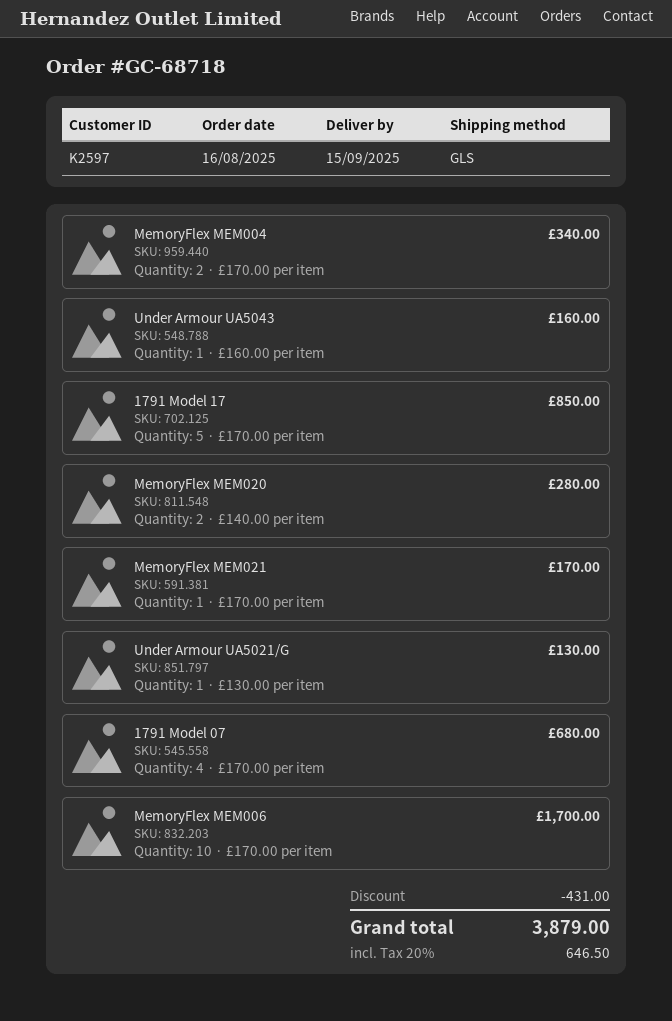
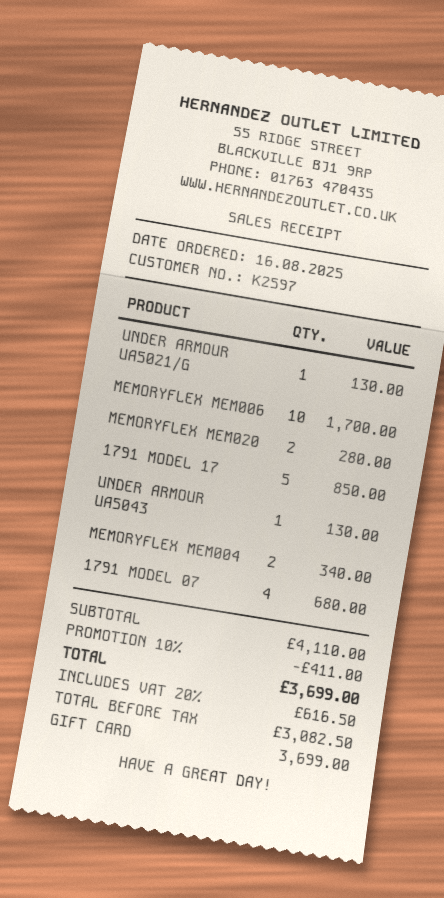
Under Armour UA5043: 1 for 160.00 -> 1 for 130.00
MemoryFlex MEM021: 1 for 170.00 -> none
discount: 431.00 -> 411.00
tax: 20% = 646.50 -> 20% = 616.50
total: 3879.00 -> 3699.00

